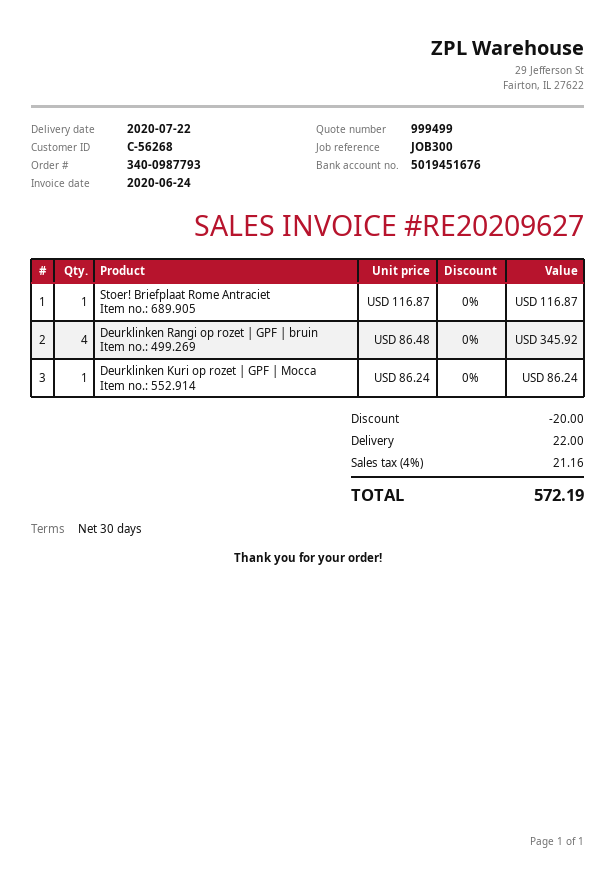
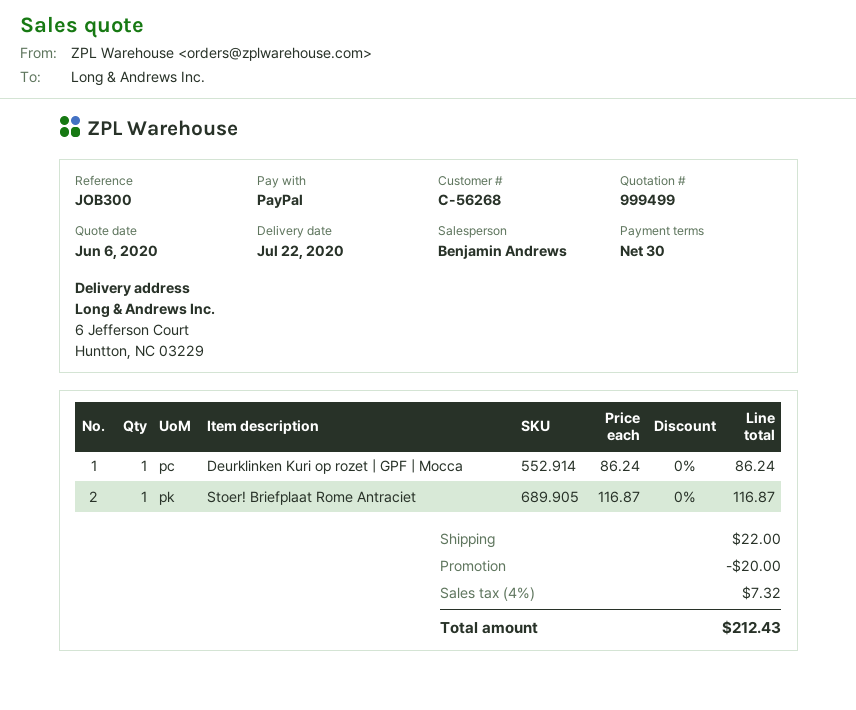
Deurklinken Rangi op rozet | GPF | bruin: 4 x 86.48 = 345.92 -> none
tax: 4% = 21.16 -> 4% = 7.32
total: 572.19 -> 212.43

